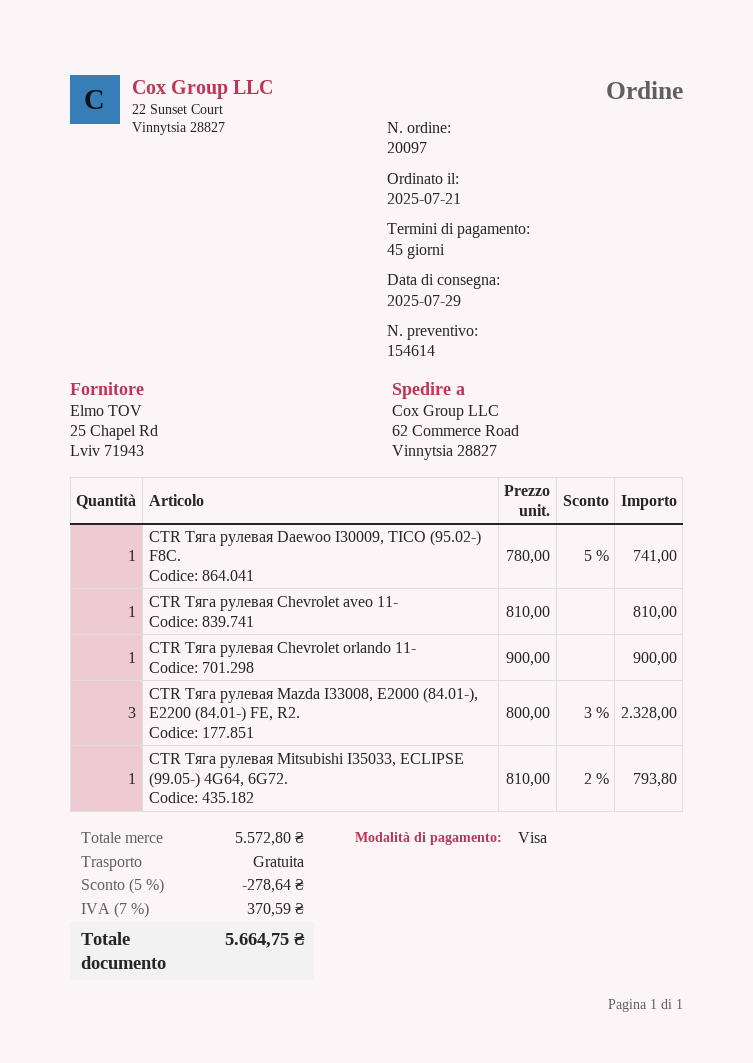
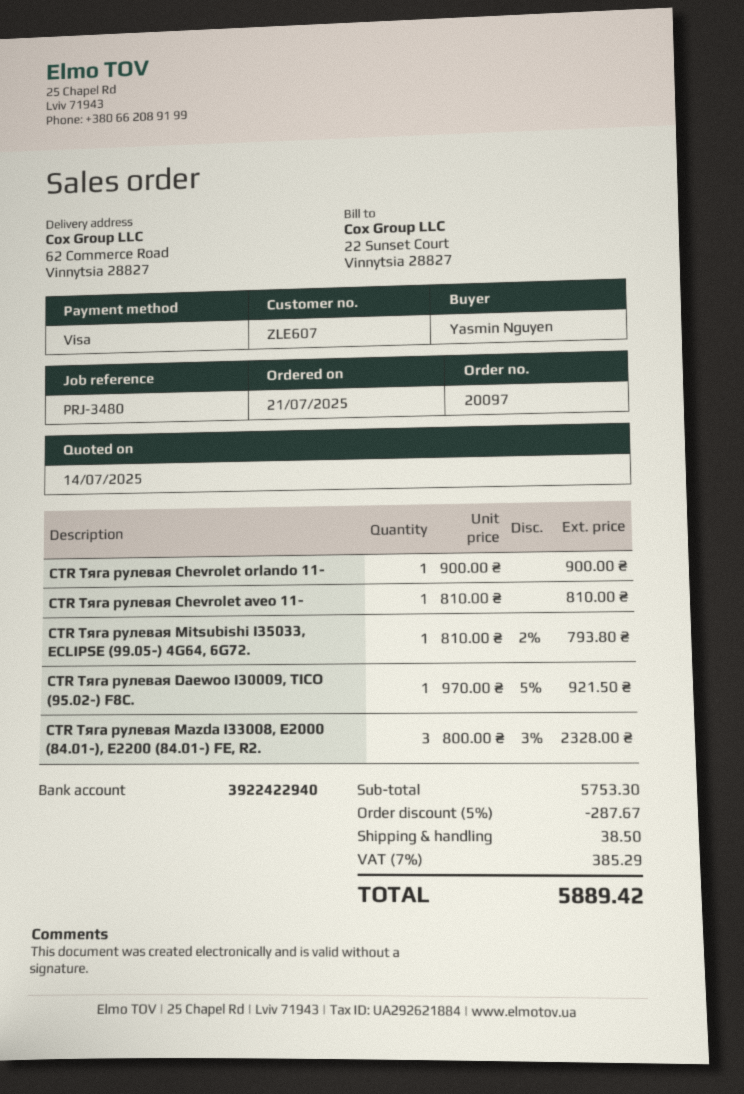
CTR Тяга рулевая Daewoo I30009, TICO (95.02-) F8C.: 1 x 780.00 - 5% = 741.00 -> 1 x 970.00 - 5% = 921.50
subtotal: 5572.80 -> 5753.30
discount: 5% = 278.64 -> 5% = 287.67
shipping: 0.00 -> 38.50
tax: 7% = 370.59 -> 7% = 385.29
total: 5664.75 -> 5889.42

